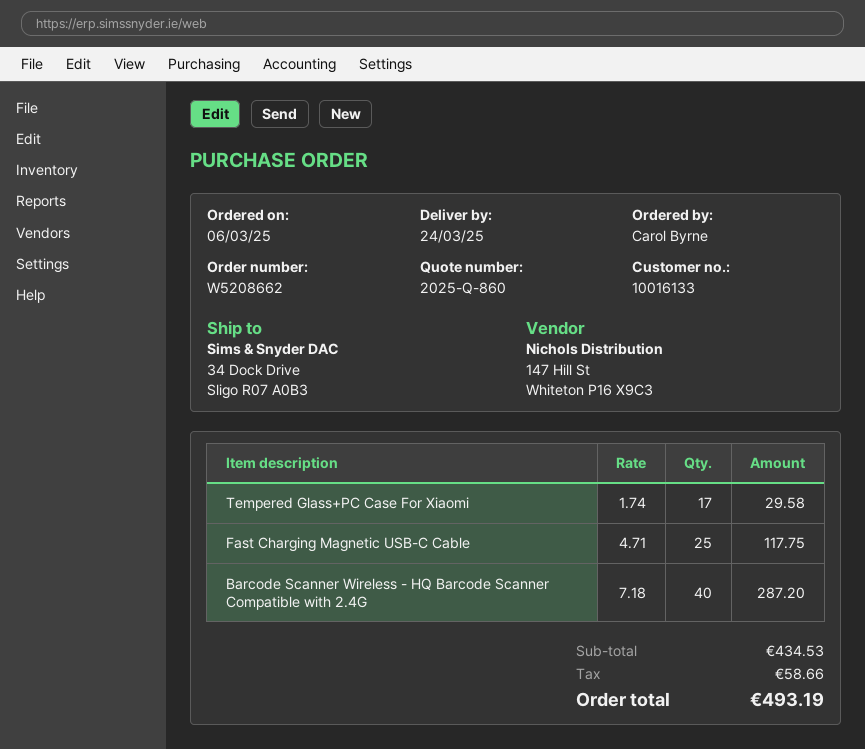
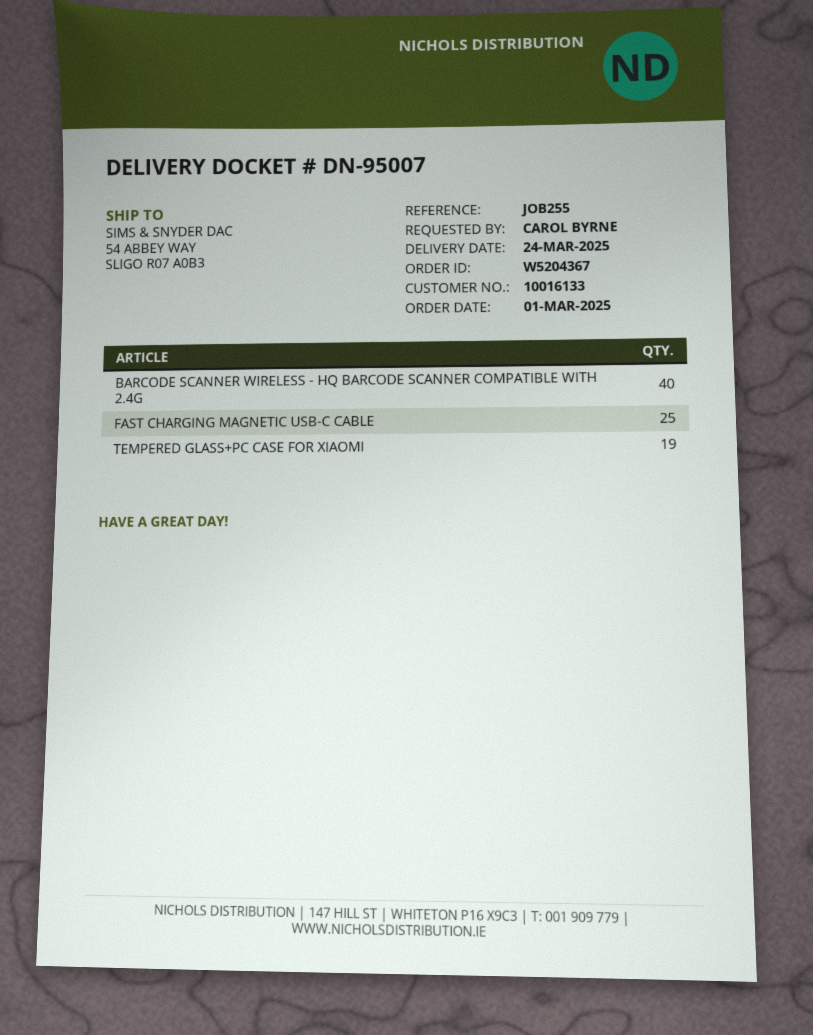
order number: W5208662 -> W5204367
order date: 2025-03-06 -> 2025-03-01
ship to: 34 Dock Drive, Sligo R07 A0B3 -> 54 ABBEY WAY, SLIGO R07 A0B3
Tempered Glass+PC Case For Xiaomi: 17 -> 19

